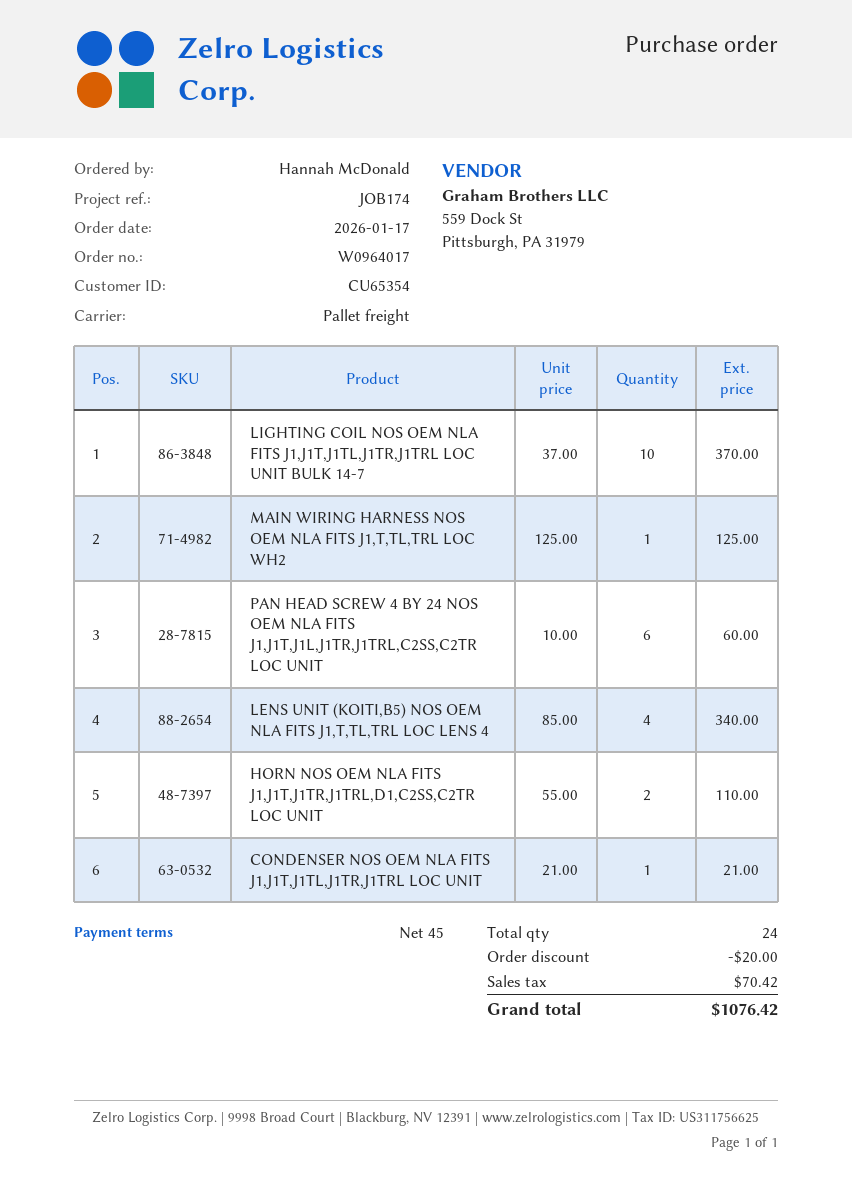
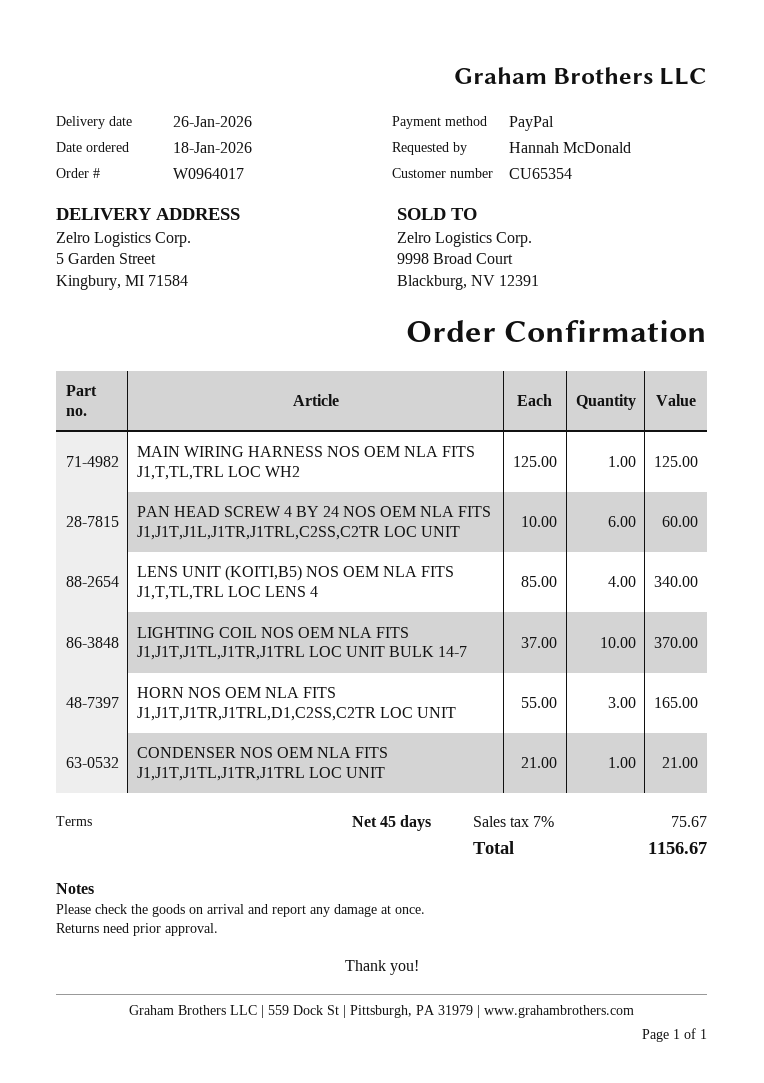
order date: 2026-01-17 -> 2026-01-18
HORN NOS OEM NLA FITS J1,J1T,J1TR,J1TRL,D1,C2SS,C2TR LOC UNIT: 2 x 55.00 = 110.00 -> 3 x 55.00 = 165.00
discount: 20.00 -> none
tax: 70.42 -> 75.67
total: 1076.42 -> 1156.67

